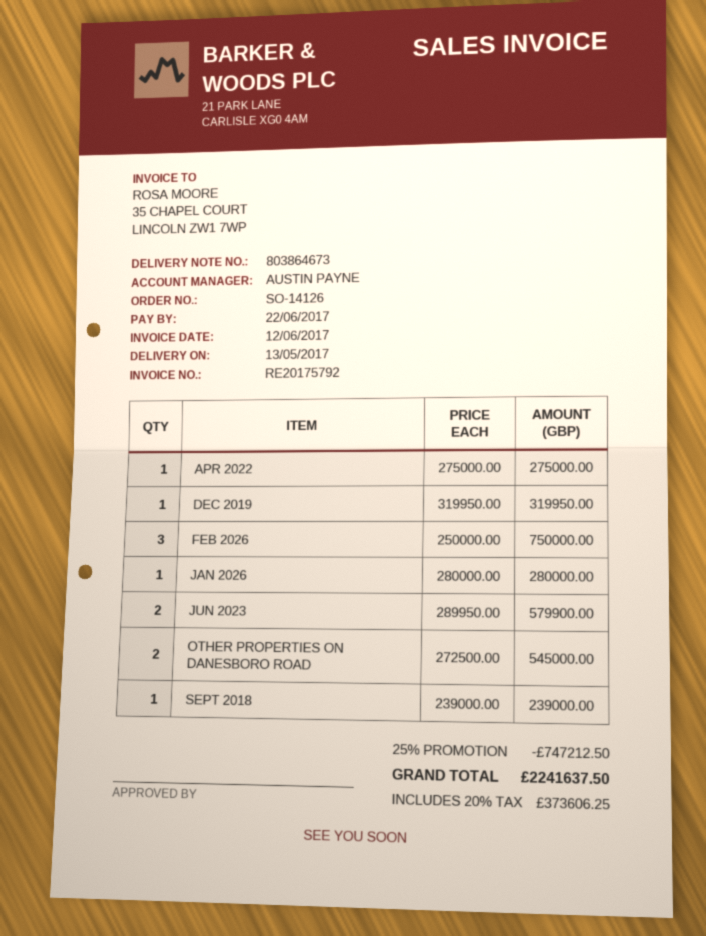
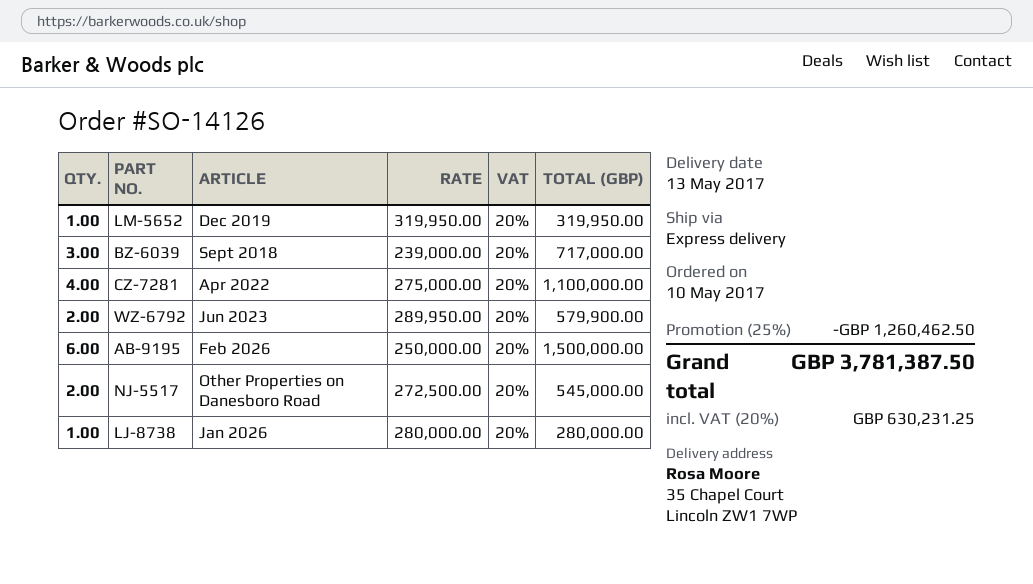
APR 2022: 1 x 275000.00 = 275000.00 -> 4 x 275000.00 = 1100000.00
FEB 2026: 3 x 250000.00 = 750000.00 -> 6 x 250000.00 = 1500000.00
SEPT 2018: 1 x 239000.00 = 239000.00 -> 3 x 239000.00 = 717000.00
discount: 25% = 747212.50 -> 25% = 1260462.50
tax: 20% = 373606.25 -> 20% = 630231.25
total: 2241637.50 -> 3781387.50

